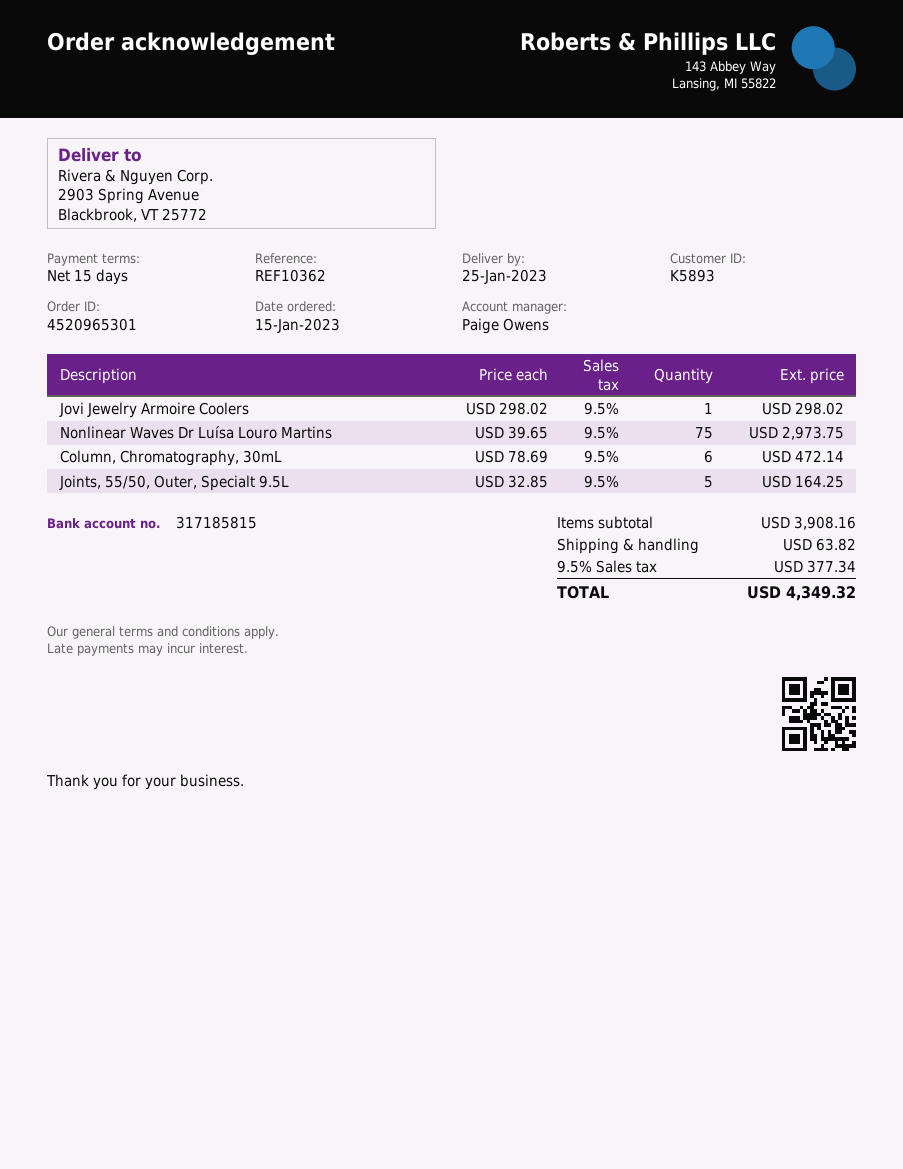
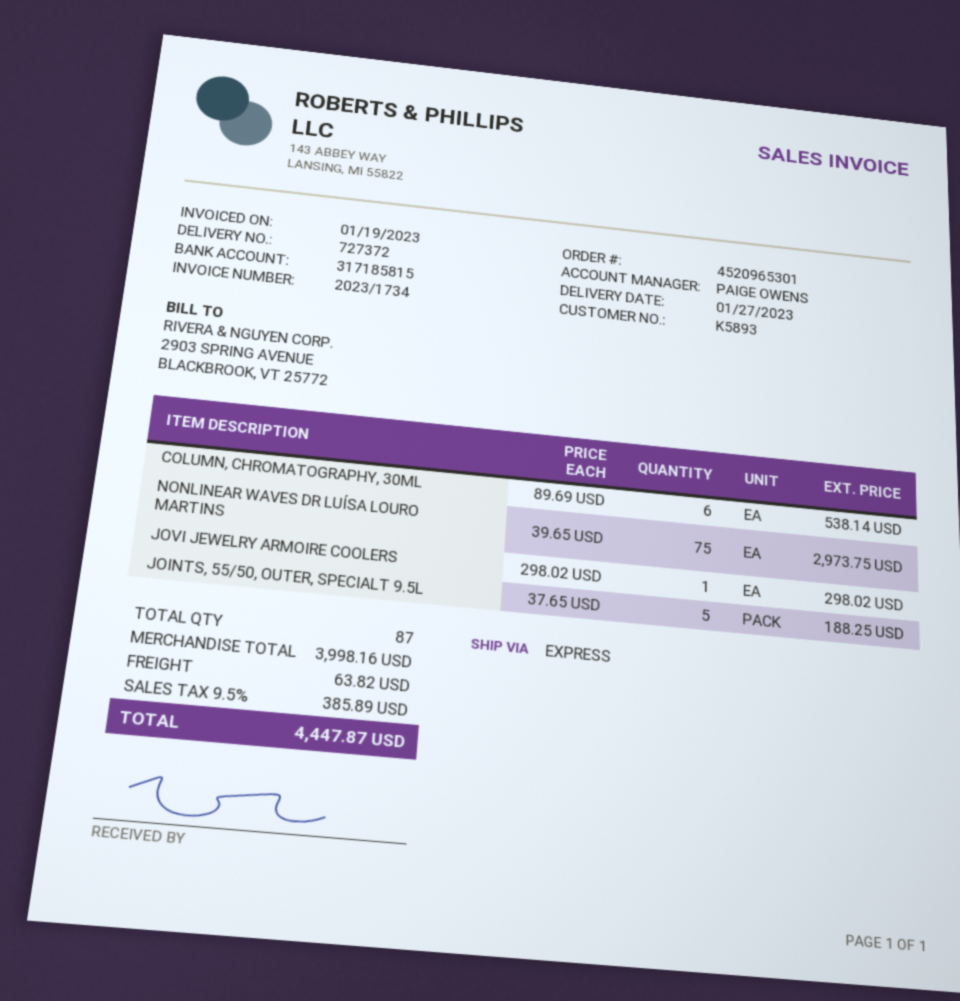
delivery date: 2023-01-25 -> 2023-01-27
Column, Chromatography, 30mL: 6 x 78.69 = 472.14 -> 6 x 89.69 = 538.14
Joints, 55/50, Outer, Specialt 9.5L: 5 x 32.85 = 164.25 -> 5 x 37.65 = 188.25
subtotal: 3908.16 -> 3998.16
tax: 9.5% = 377.34 -> 9.5% = 385.89
total: 4349.32 -> 4447.87

